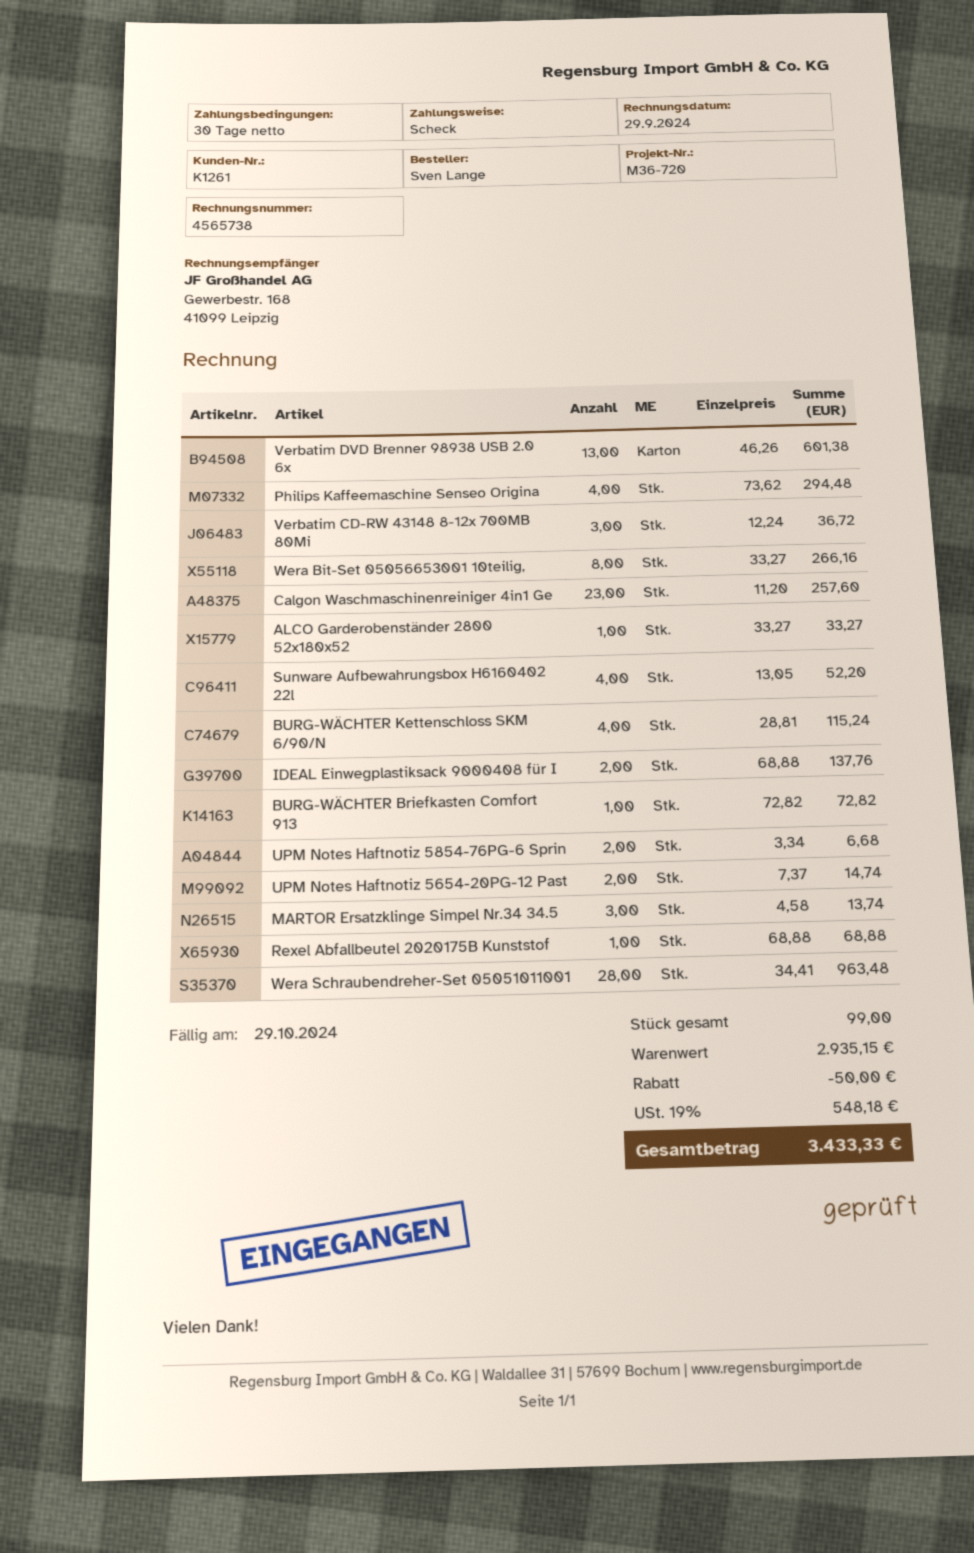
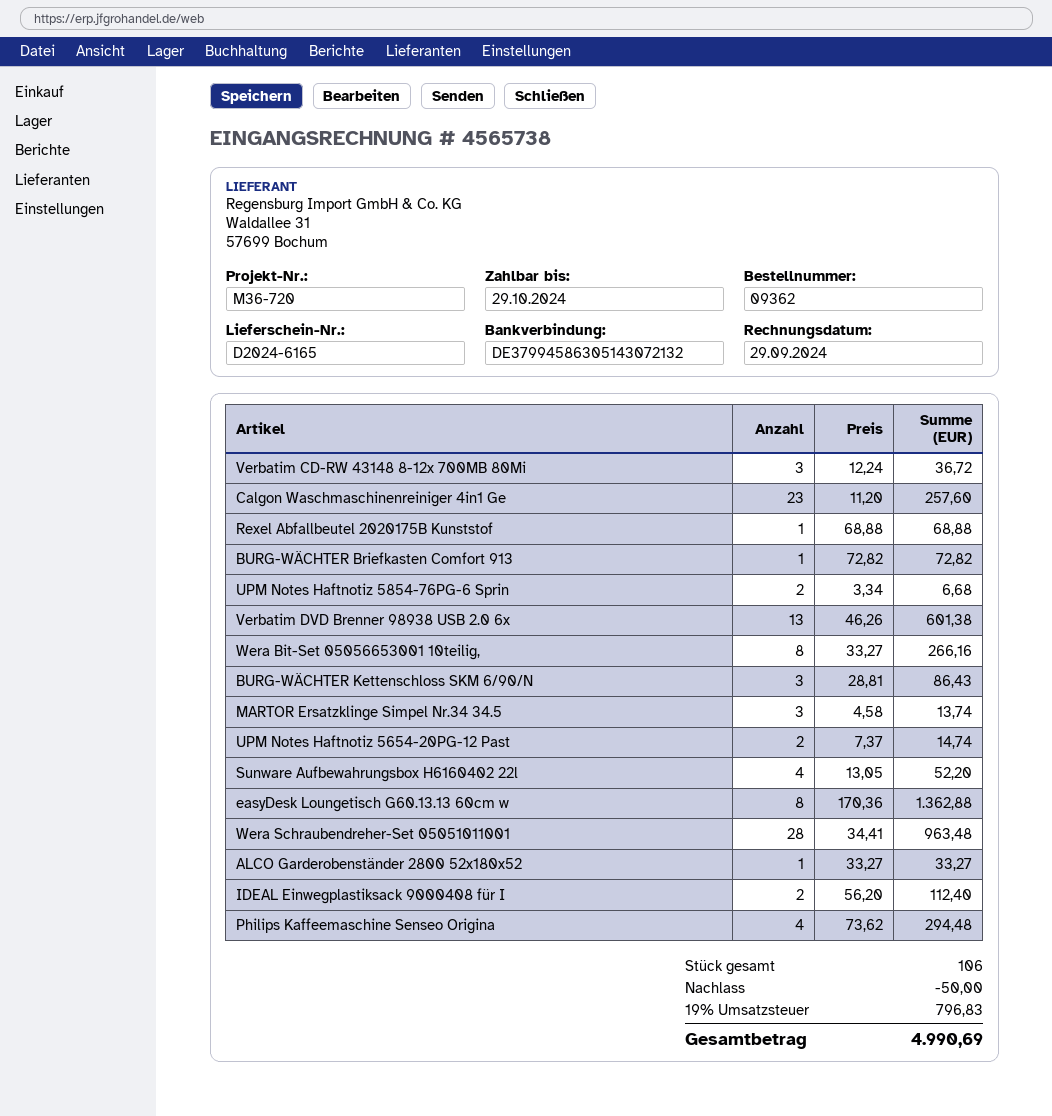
BURG-WÄCHTER Kettenschloss SKM 6/90/N: 4 x 28.81 = 115.24 -> 3 x 28.81 = 86.43
IDEAL Einwegplastiksack 9000408 für I: 2 x 68.88 = 137.76 -> 2 x 56.20 = 112.40
easyDesk Loungetisch G60.13.13 60cm w: none -> 8 x 170.36 = 1362.88
total quantity: 99 -> 106
tax: 19% = 548.18 -> 19% = 796.83
total: 3433.33 -> 4990.69

